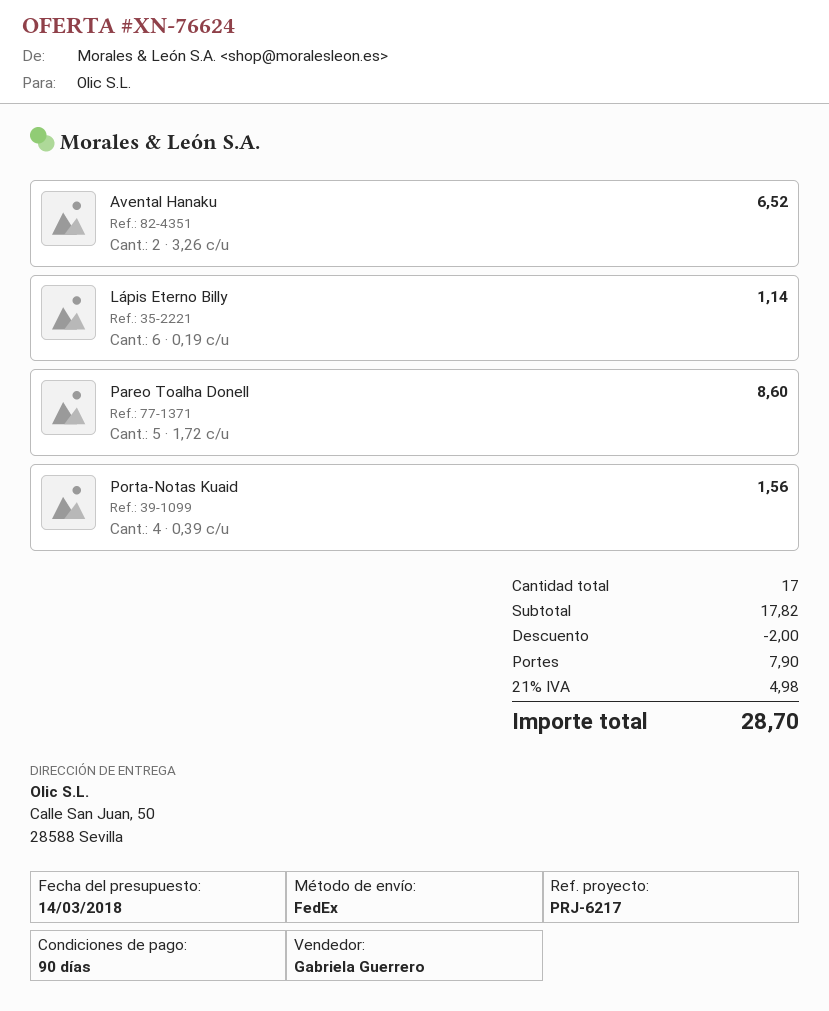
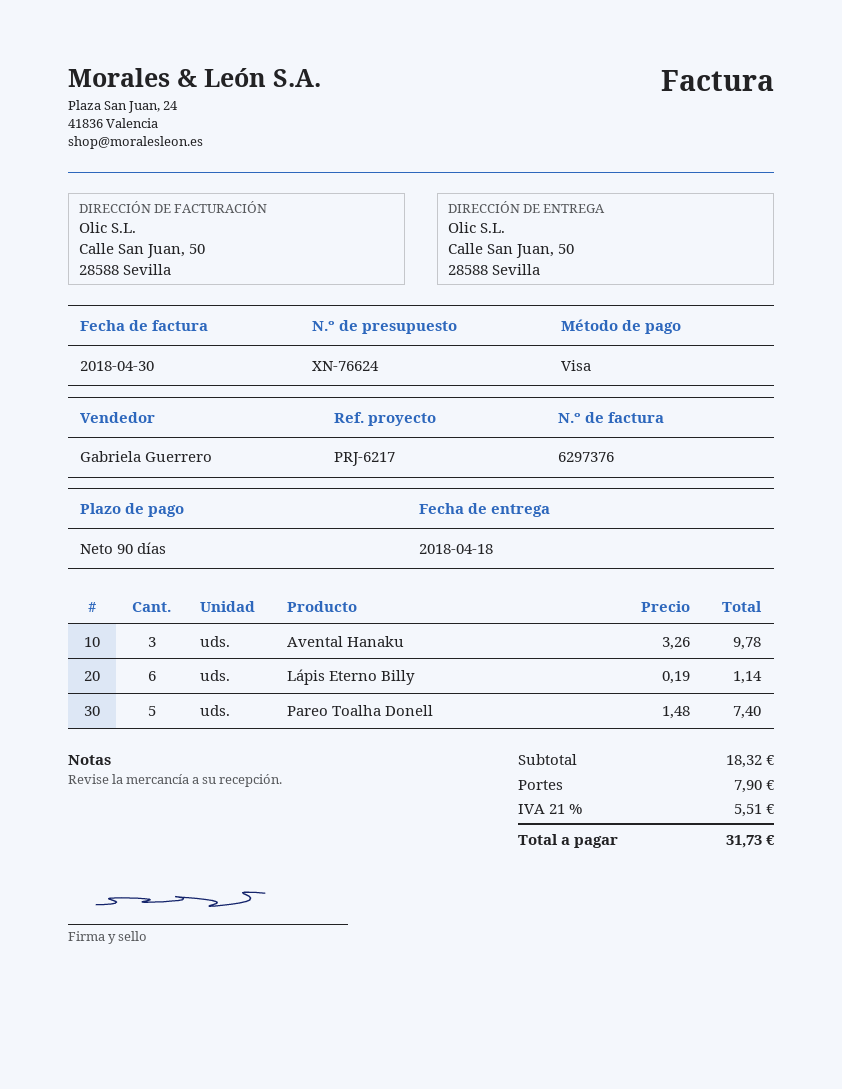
Avental Hanaku: 2 x 3.26 = 6.52 -> 3 x 3.26 = 9.78
Pareo Toalha Donell: 5 x 1.72 = 8.60 -> 5 x 1.48 = 7.40
Porta-Notas Kuaid: 4 x 0.39 = 1.56 -> none
subtotal: 17.82 -> 18.32
discount: 2.00 -> none
tax: 21% = 4.98 -> 21% = 5.51
total: 28.70 -> 31.73

